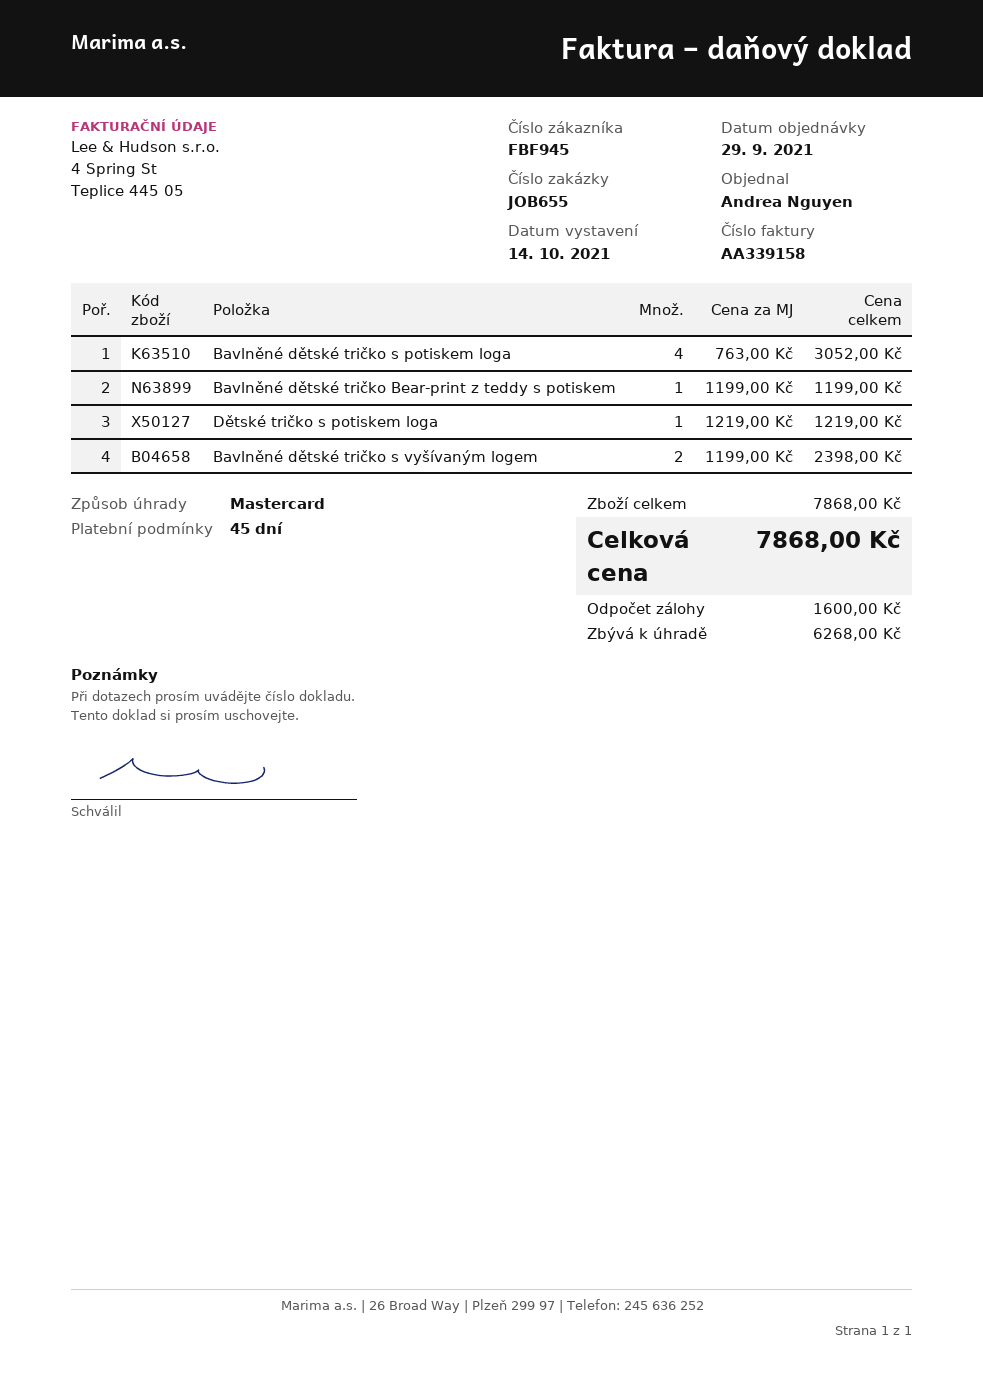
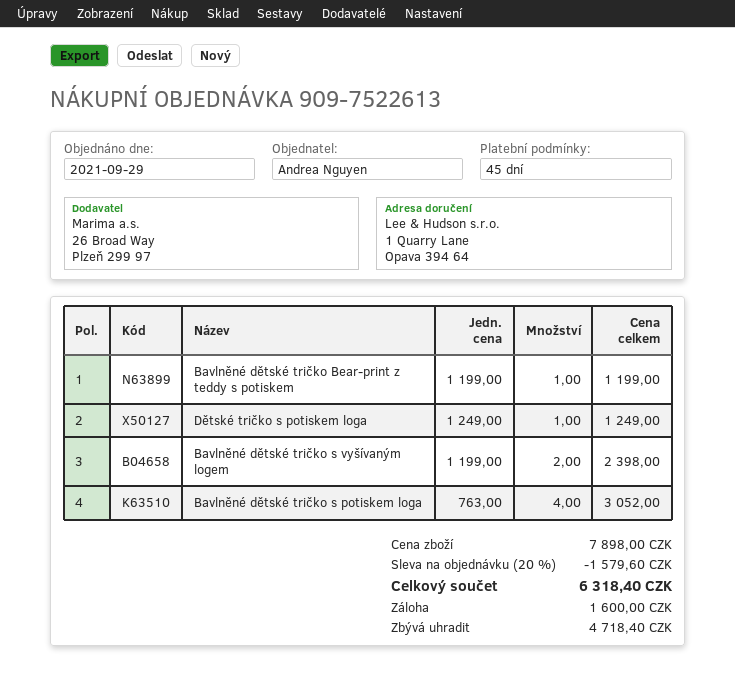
Dětské tričko s potiskem loga: 1 x 1219.00 = 1219.00 -> 1 x 1249.00 = 1249.00
subtotal: 7868.00 -> 7898.00
discount: none -> 20% = 1579.60
total: 7868.00 -> 6318.40
balance: 6268.00 -> 4718.40

